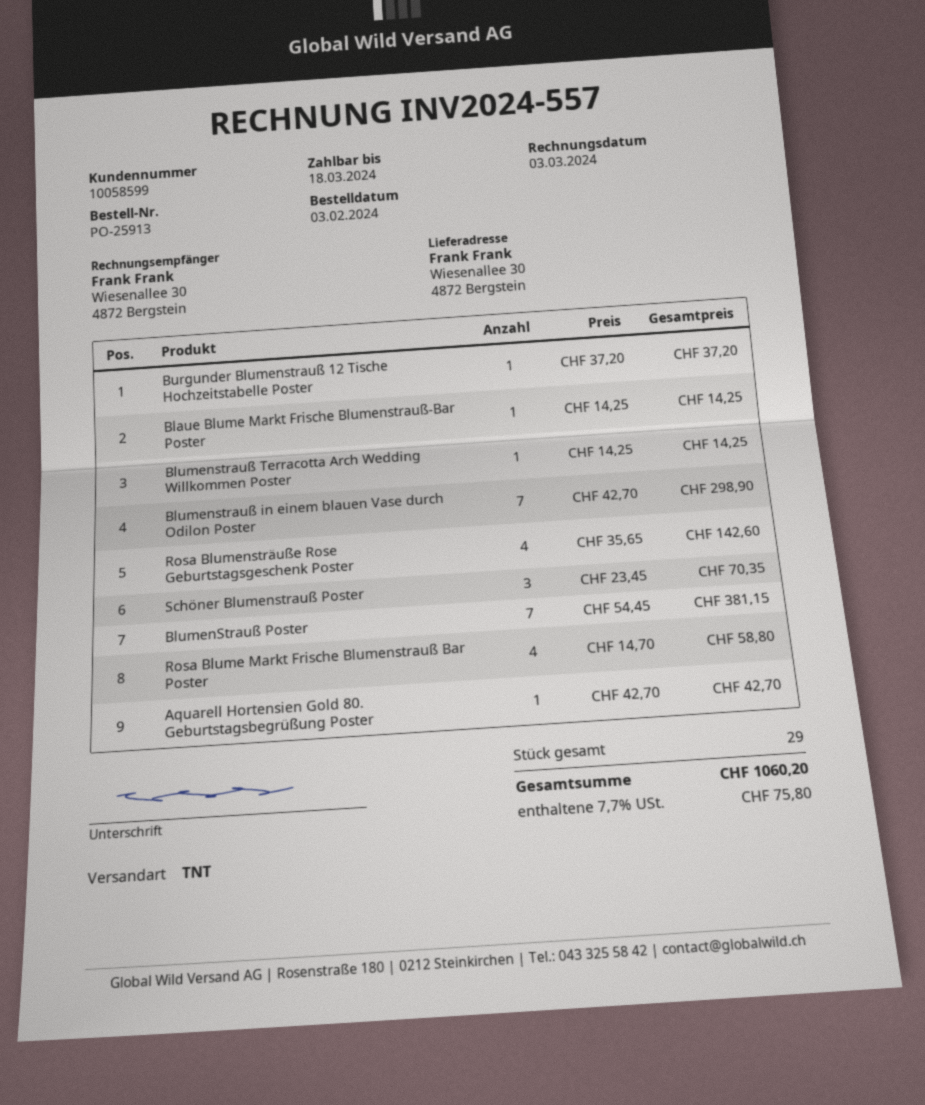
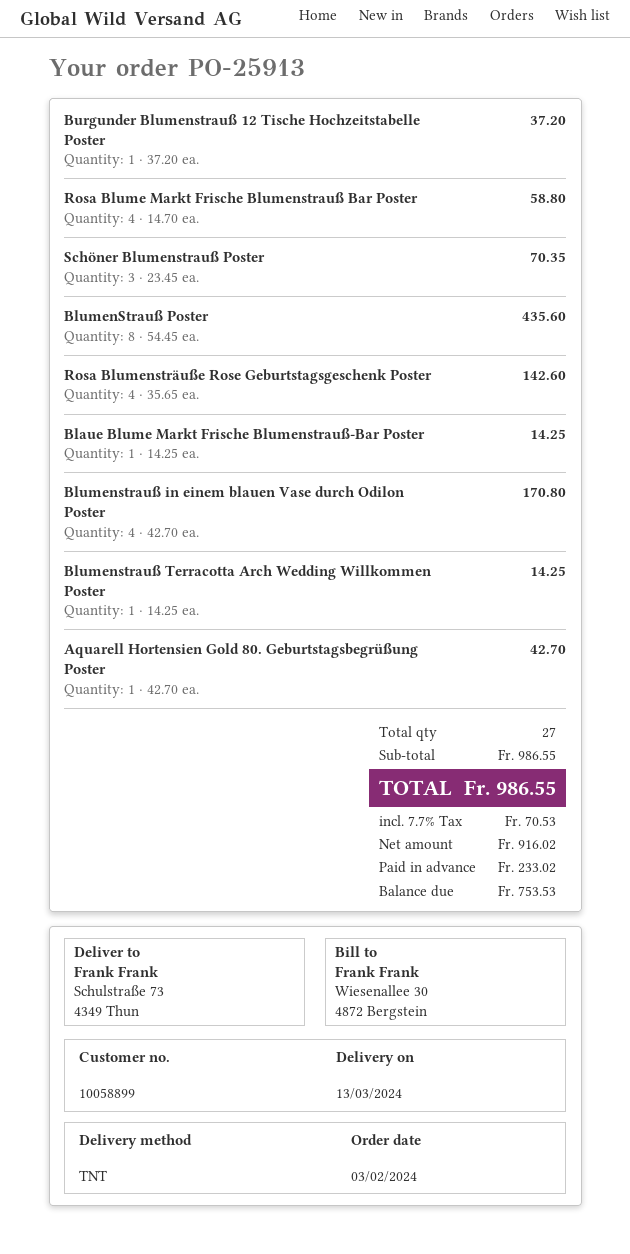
customer number: 10058599 -> 10058899
ship to: Wiesenallee 30, 4872 Bergstein -> Schulstraße 73, 4349 Thun
Blumenstrauß in einem blauen Vase durch Odilon Poster: 7 x 42.70 = 298.90 -> 4 x 42.70 = 170.80
BlumenStrauß Poster: 7 x 54.45 = 381.15 -> 8 x 54.45 = 435.60
total quantity: 29 -> 27
tax: 7.7% = 75.80 -> 7.7% = 70.53
total: 1060.20 -> 986.55

